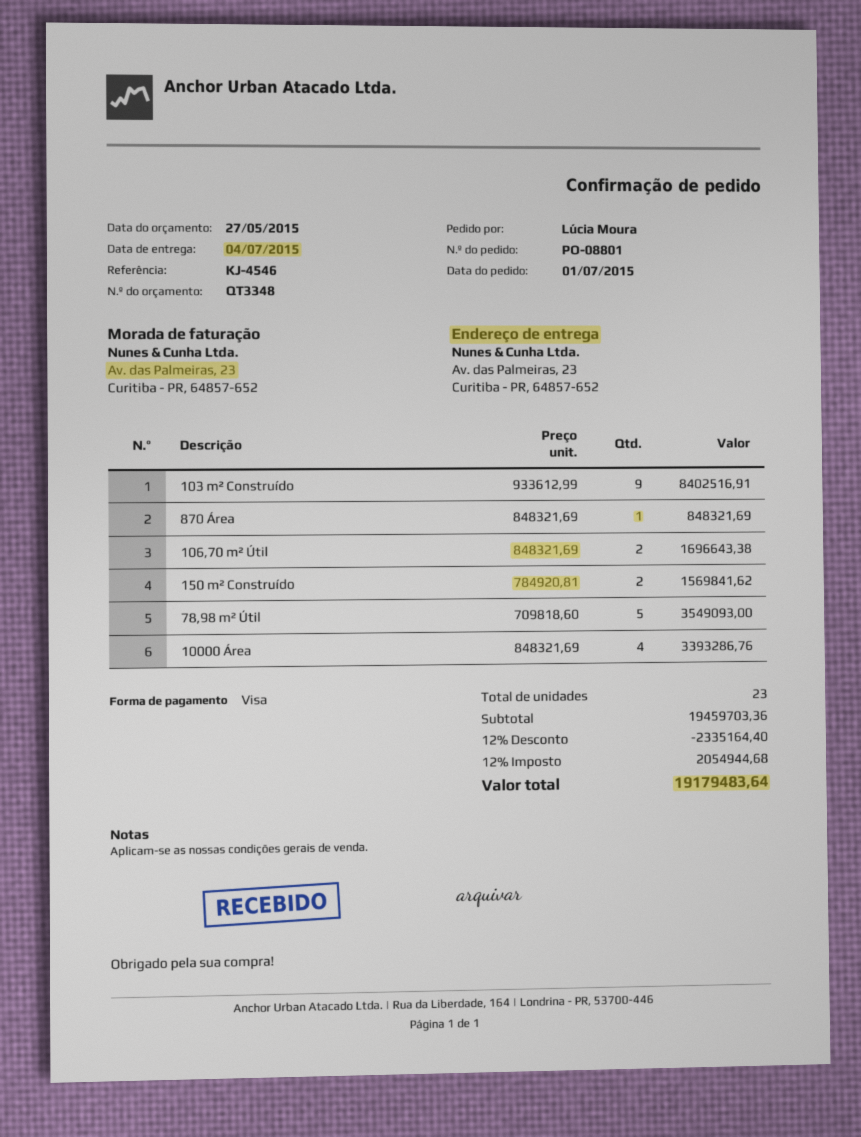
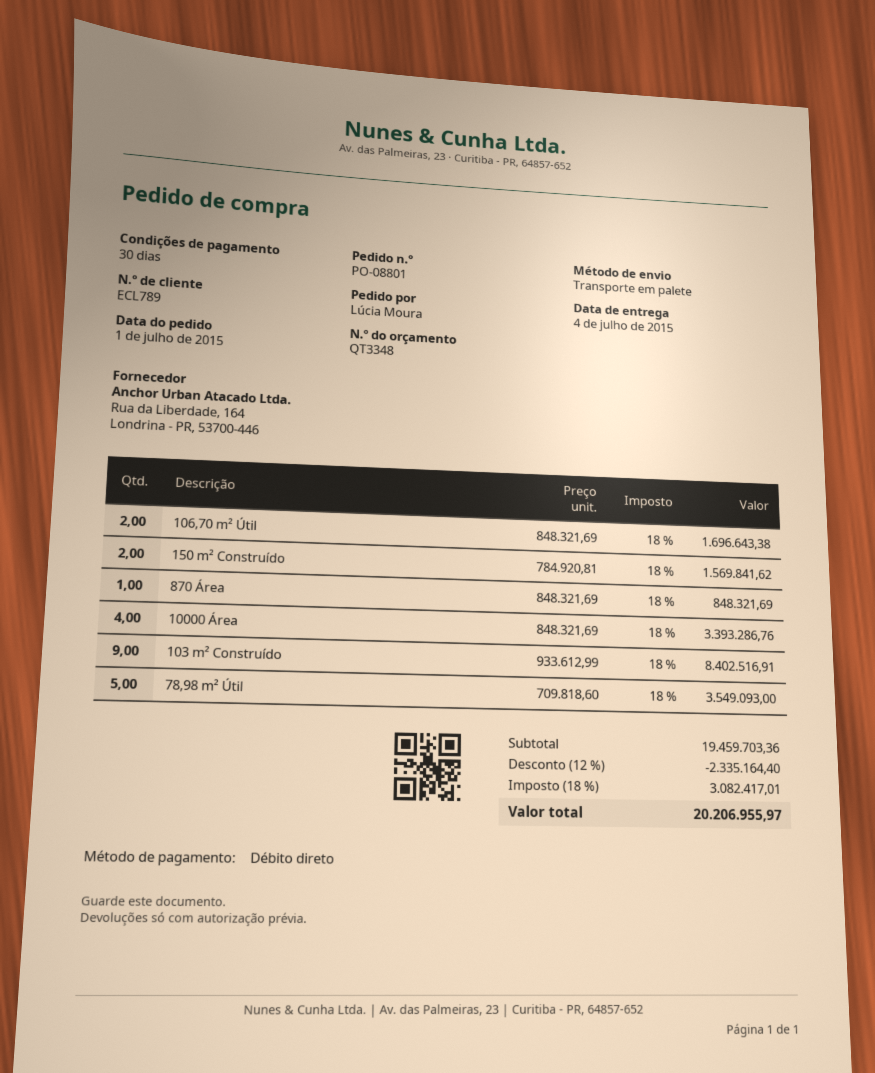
payment method: Visa -> direct debit
tax: 12% = 2054944.68 -> 18% = 3082417.01
total: 19179483.64 -> 20206955.97

